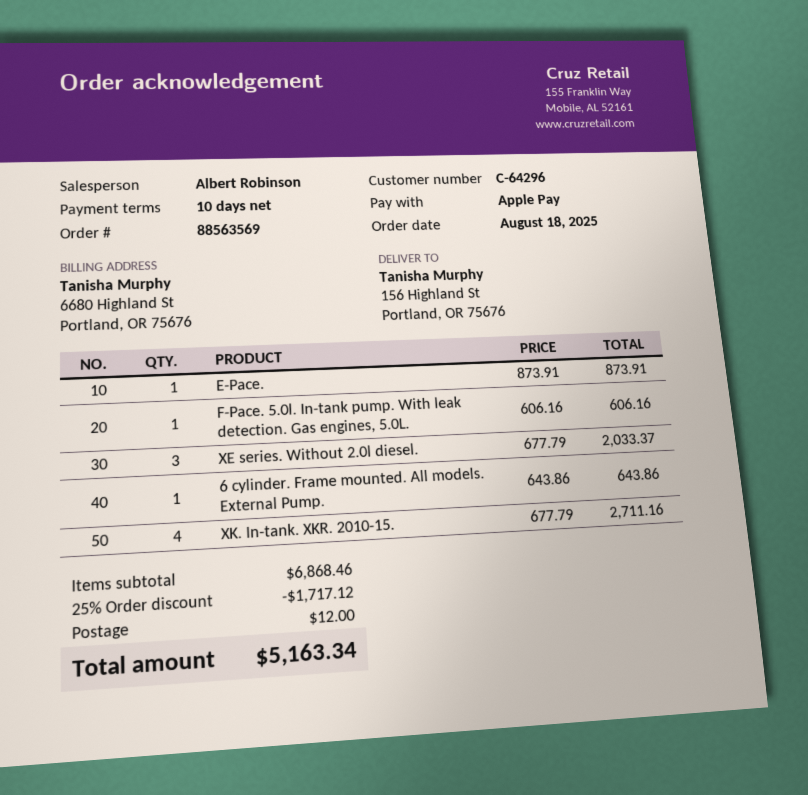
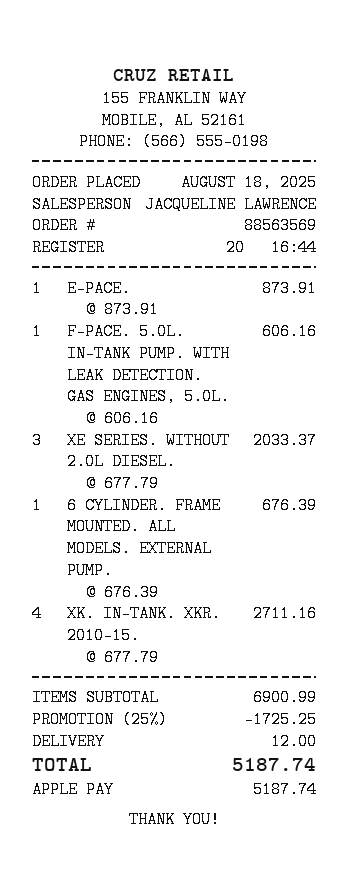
sales rep: Albert Robinson -> JACQUELINE LAWRENCE
6 cylinder. Frame mounted. All models. External Pump.: 1 x 643.86 = 643.86 -> 1 x 676.39 = 676.39
subtotal: 6868.46 -> 6900.99
discount: 25% = 1717.12 -> 25% = 1725.25
total: 5163.34 -> 5187.74

